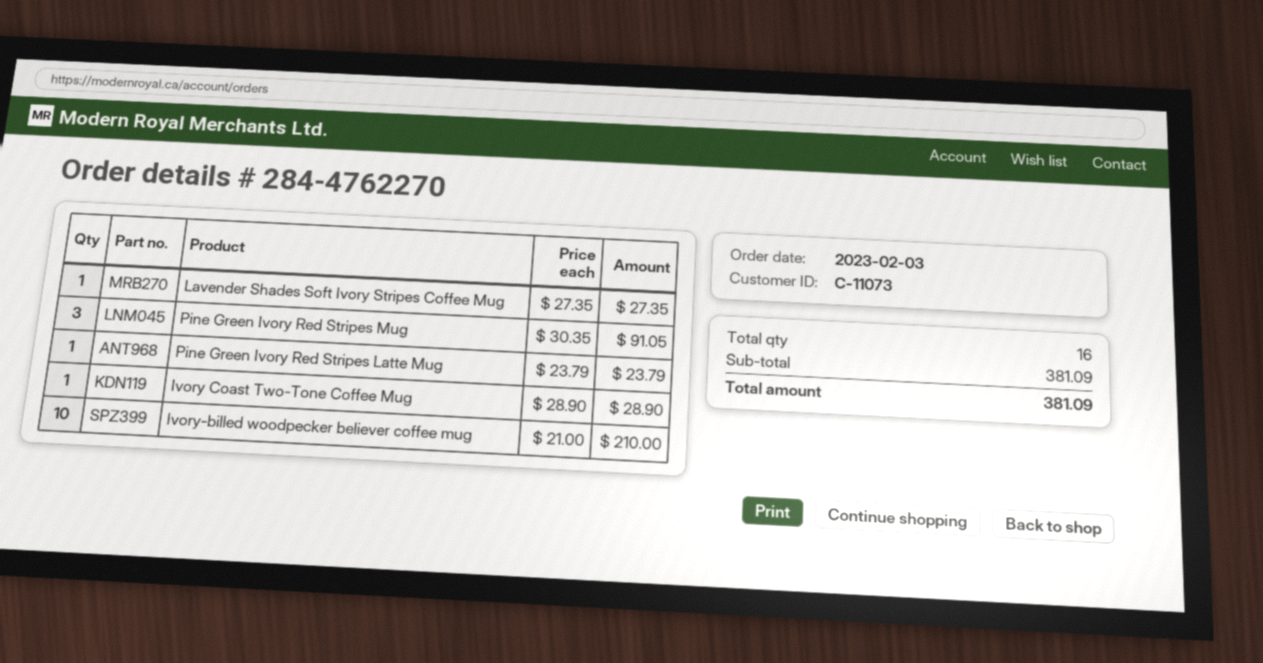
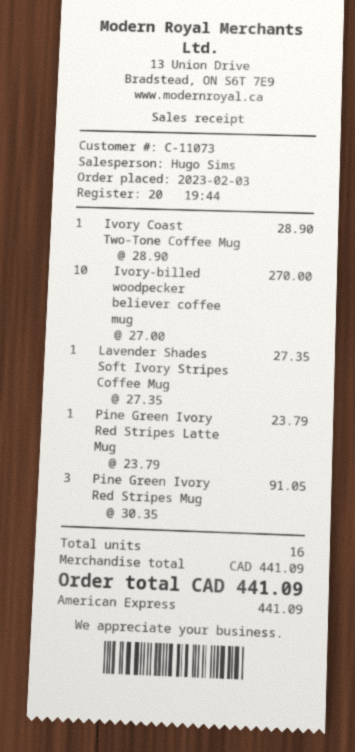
Ivory-billed woodpecker believer coffee mug: 10 x 21.00 = 210.00 -> 10 x 27.00 = 270.00
subtotal: 381.09 -> 441.09
total: 381.09 -> 441.09

